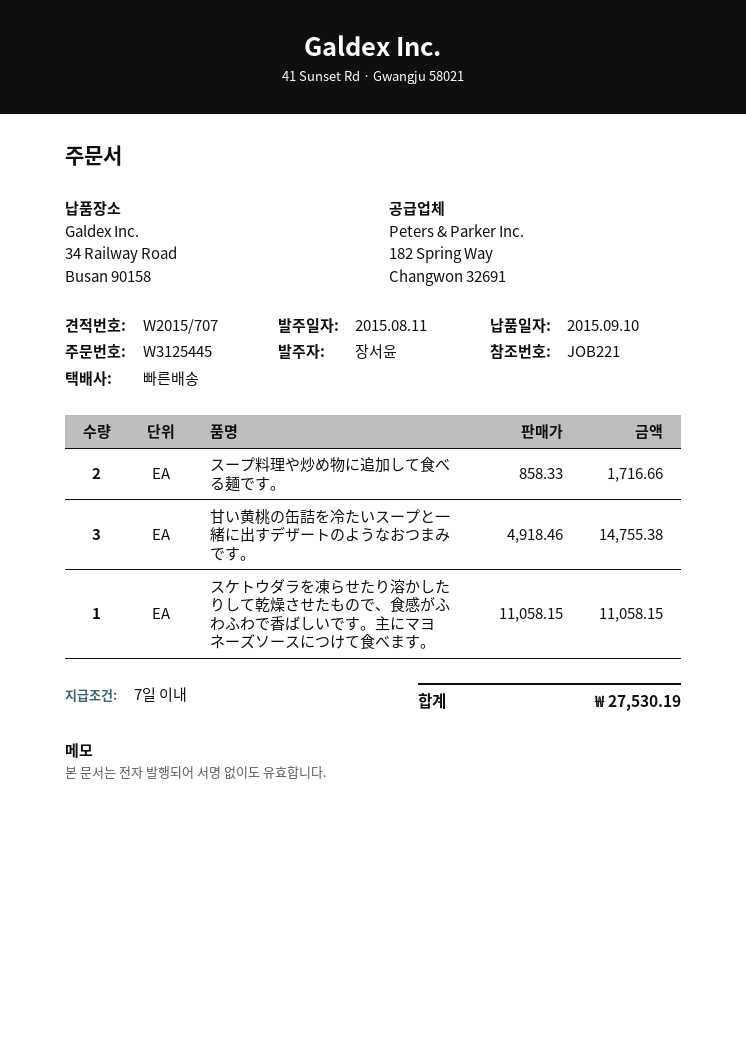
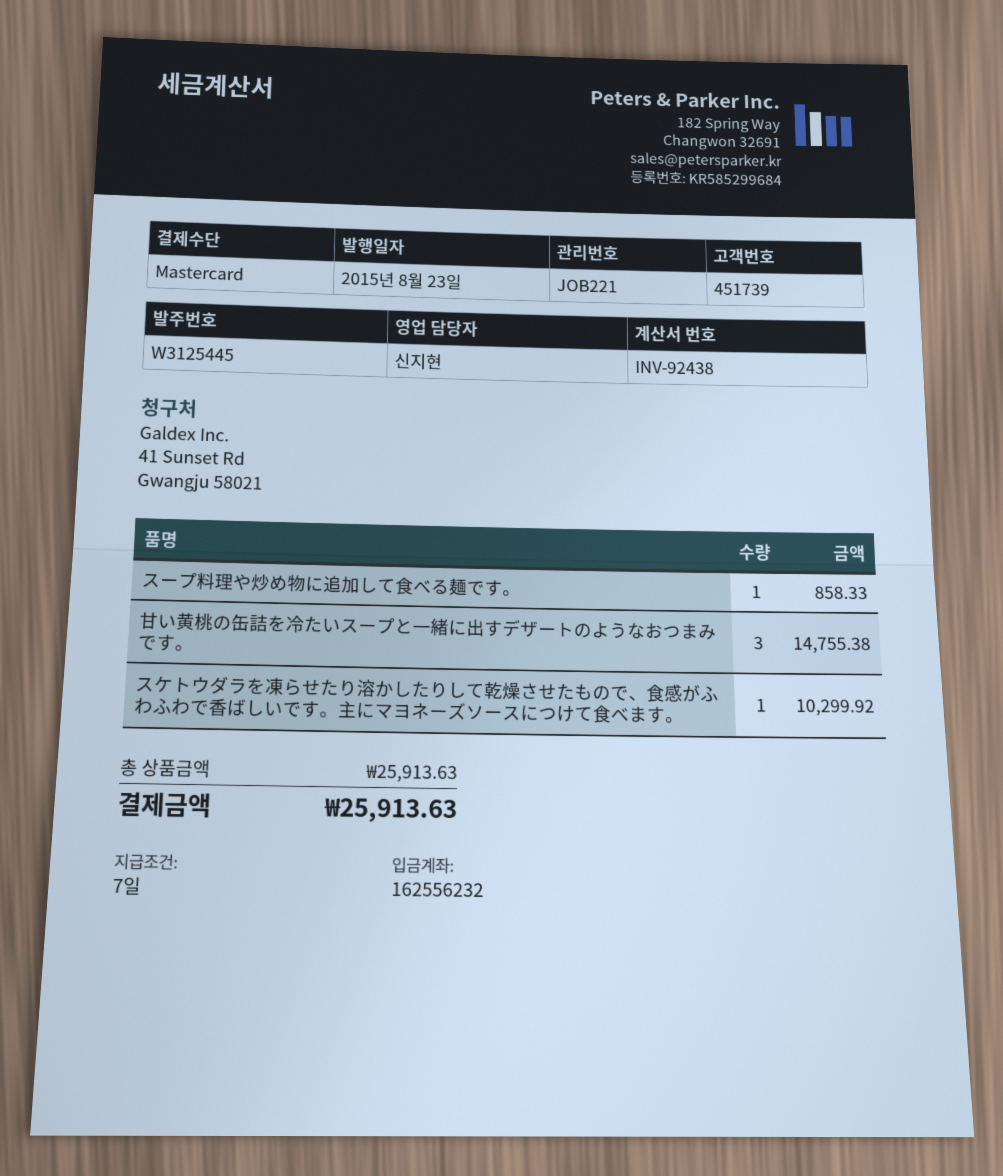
スープ料理や炒め物に追加して食べる麺です。: 2 for 1716.66 -> 1 for 858.33
スケトウダラを凍らせたり溶かしたりして乾燥させたもので、食感がふわふわで香ばしいです。主にマヨネーズソースにつけて食べます。: 1 for 11058.15 -> 1 for 10299.92
total: 27530.19 -> 25913.63

